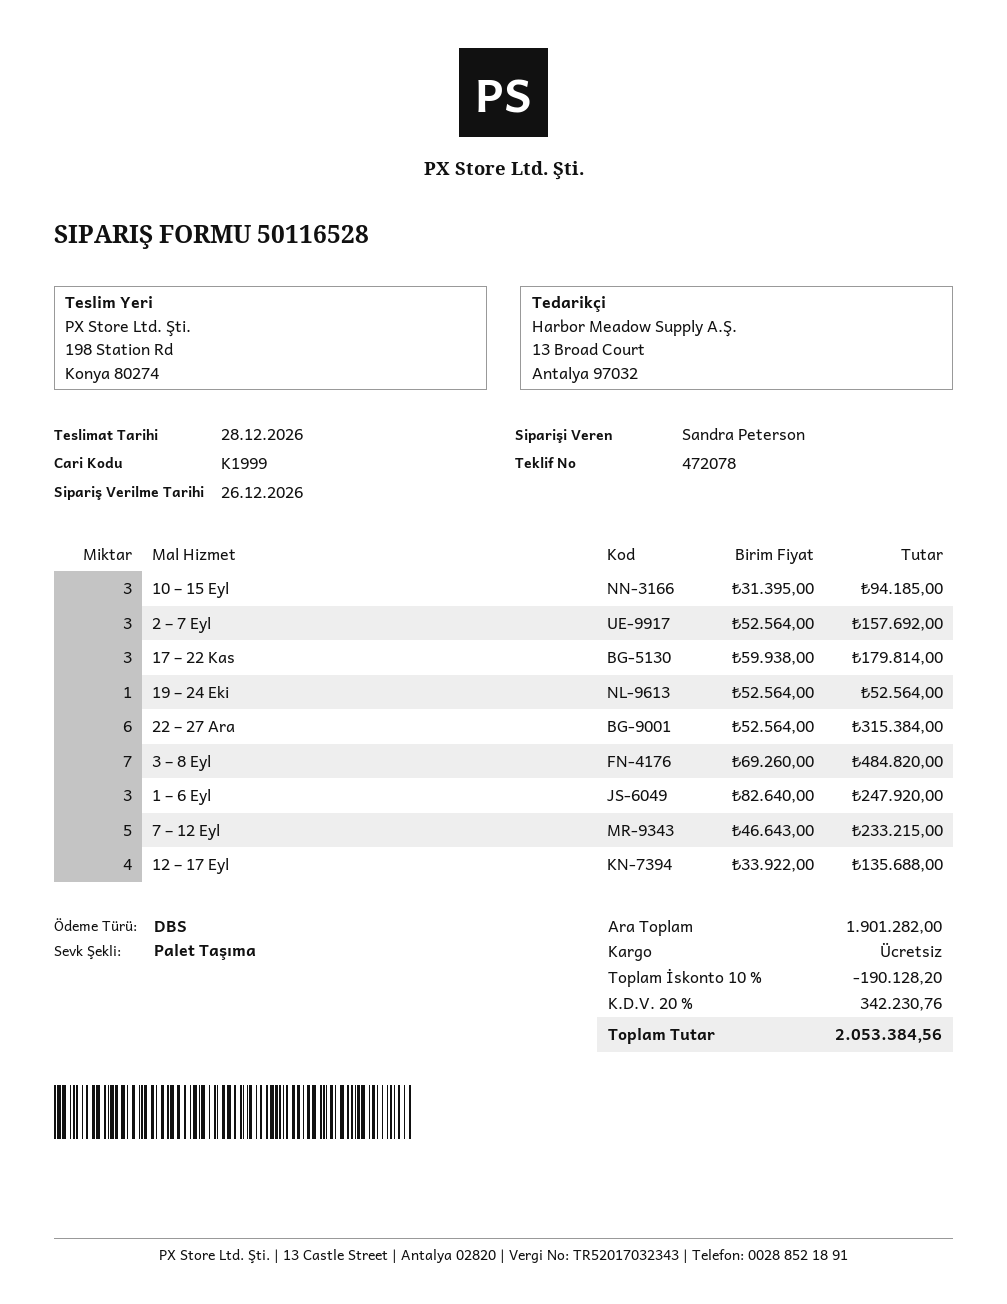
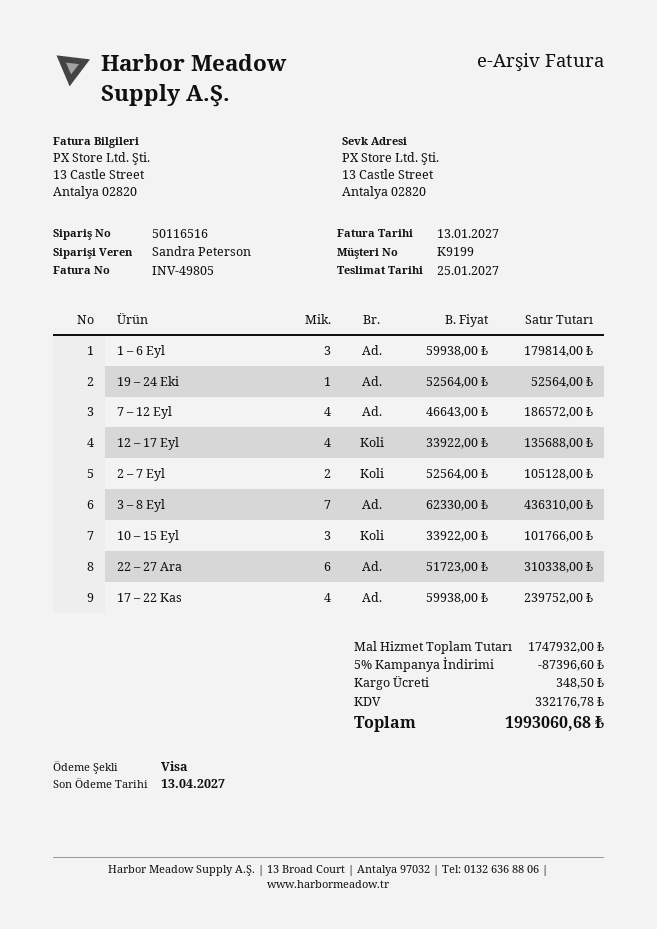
order number: 50116528 -> 50116516
delivery date: 2026-12-28 -> 2027-01-25
customer number: K1999 -> K9199
payment method: direct debit -> Visa
ship to: 198 Station Rd, Konya 80274 -> 13 Castle Street, Antalya 02820
10 – 15 Eyl: 3 x 31395.00 = 94185.00 -> 3 x 33922.00 = 101766.00
2 – 7 Eyl: 3 x 52564.00 = 157692.00 -> 2 x 52564.00 = 105128.00
17 – 22 Kas: 3 x 59938.00 = 179814.00 -> 4 x 59938.00 = 239752.00
22 – 27 Ara: 6 x 52564.00 = 315384.00 -> 6 x 51723.00 = 310338.00
3 – 8 Eyl: 7 x 69260.00 = 484820.00 -> 7 x 62330.00 = 436310.00
1 – 6 Eyl: 3 x 82640.00 = 247920.00 -> 3 x 59938.00 = 179814.00
7 – 12 Eyl: 5 x 46643.00 = 233215.00 -> 4 x 46643.00 = 186572.00
subtotal: 1901282.00 -> 1747932.00
discount: 10% = 190128.20 -> 5% = 87396.60
shipping: 0.00 -> 348.50
tax: 342230.76 -> 332176.78
total: 2053384.56 -> 1993060.68

